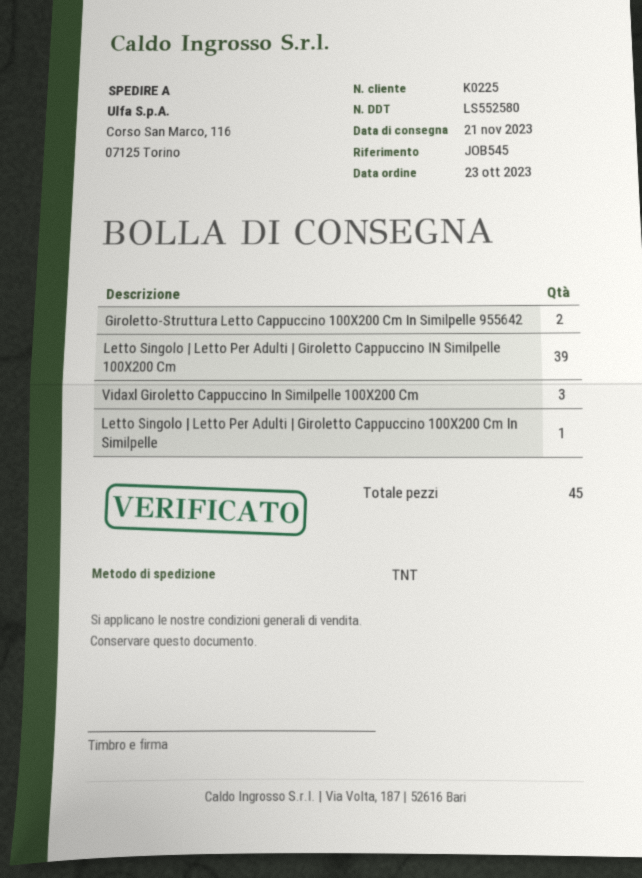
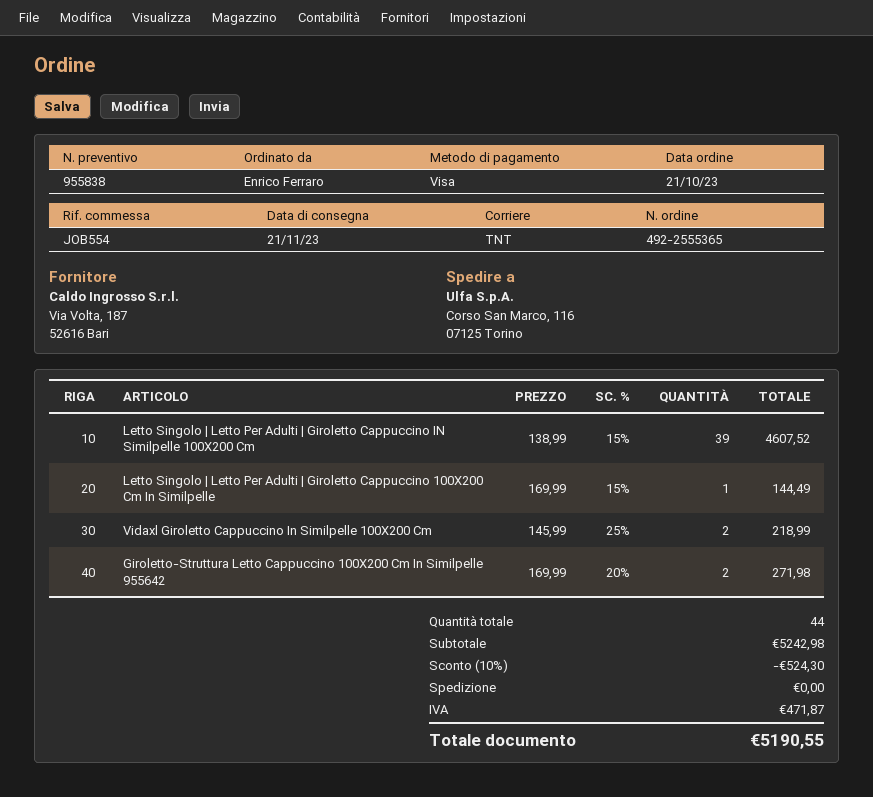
order date: 2023-10-23 -> 2023-10-21
reference: JOB545 -> JOB554
Vidaxl Giroletto Cappuccino In Similpelle 100X200 Cm: 3 -> 2
total quantity: 45 -> 44

